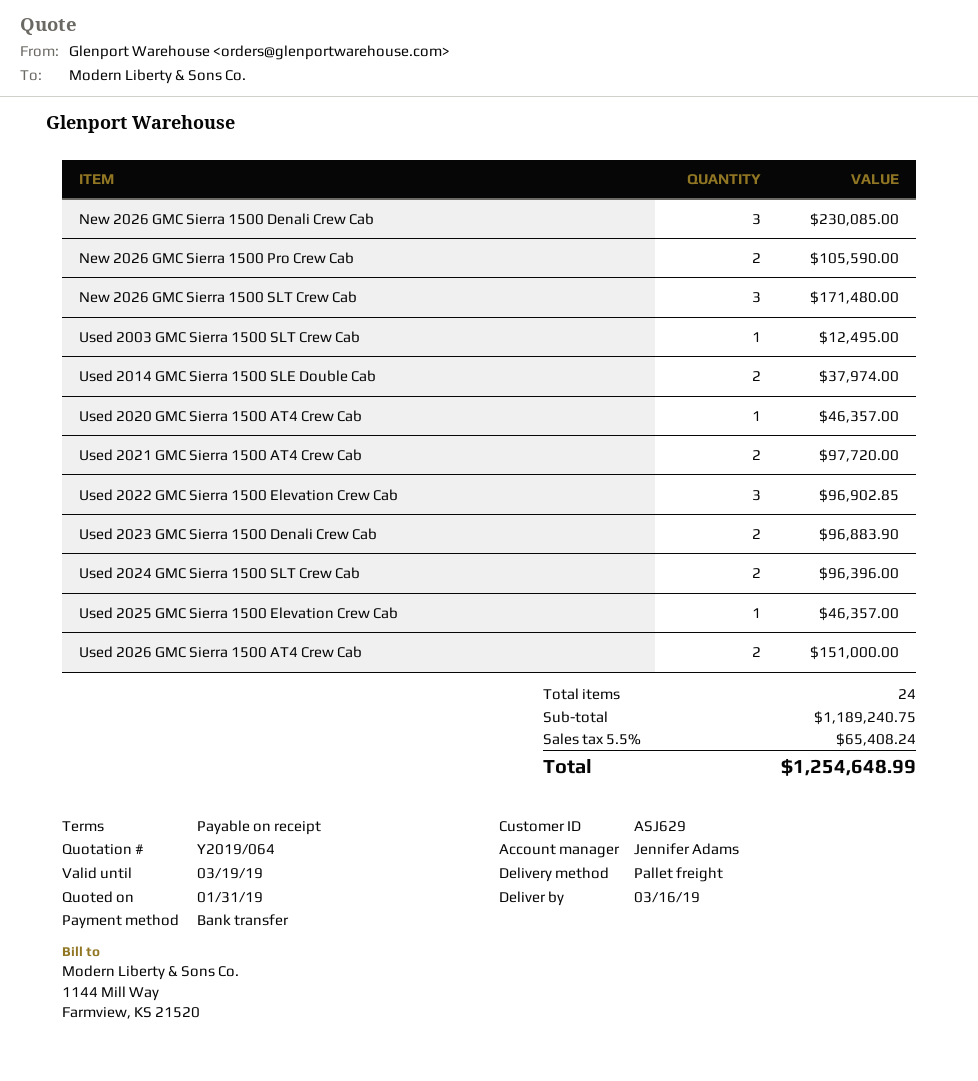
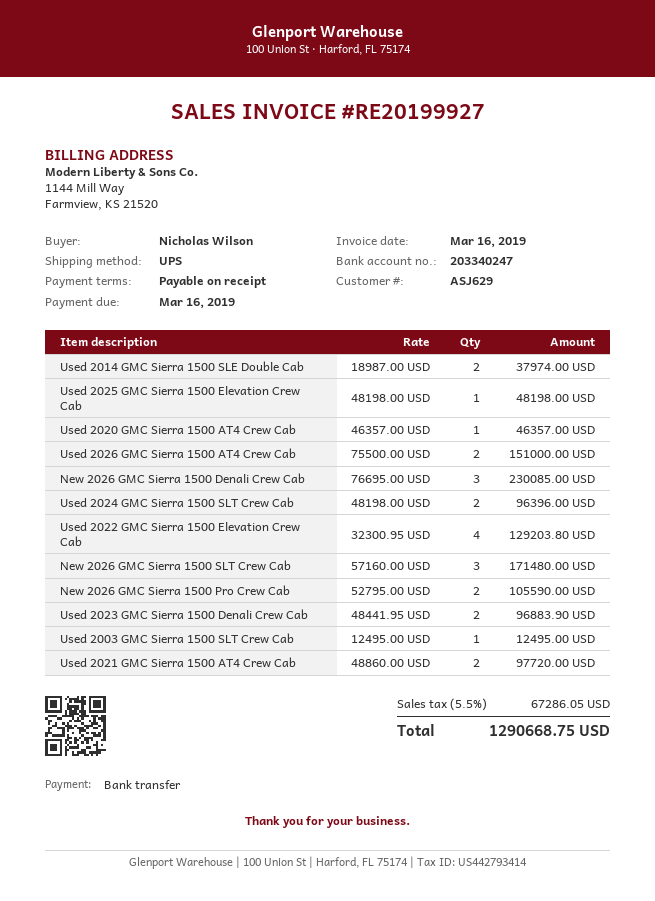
shipping method: pallet freight -> UPS
Used 2022 GMC Sierra 1500 Elevation Crew Cab: 3 for 96902.85 -> 4 for 129203.80
Used 2025 GMC Sierra 1500 Elevation Crew Cab: 1 for 46357.00 -> 1 for 48198.00
tax: 5.5% = 65408.24 -> 5.5% = 67286.05
total: 1254648.99 -> 1290668.75

